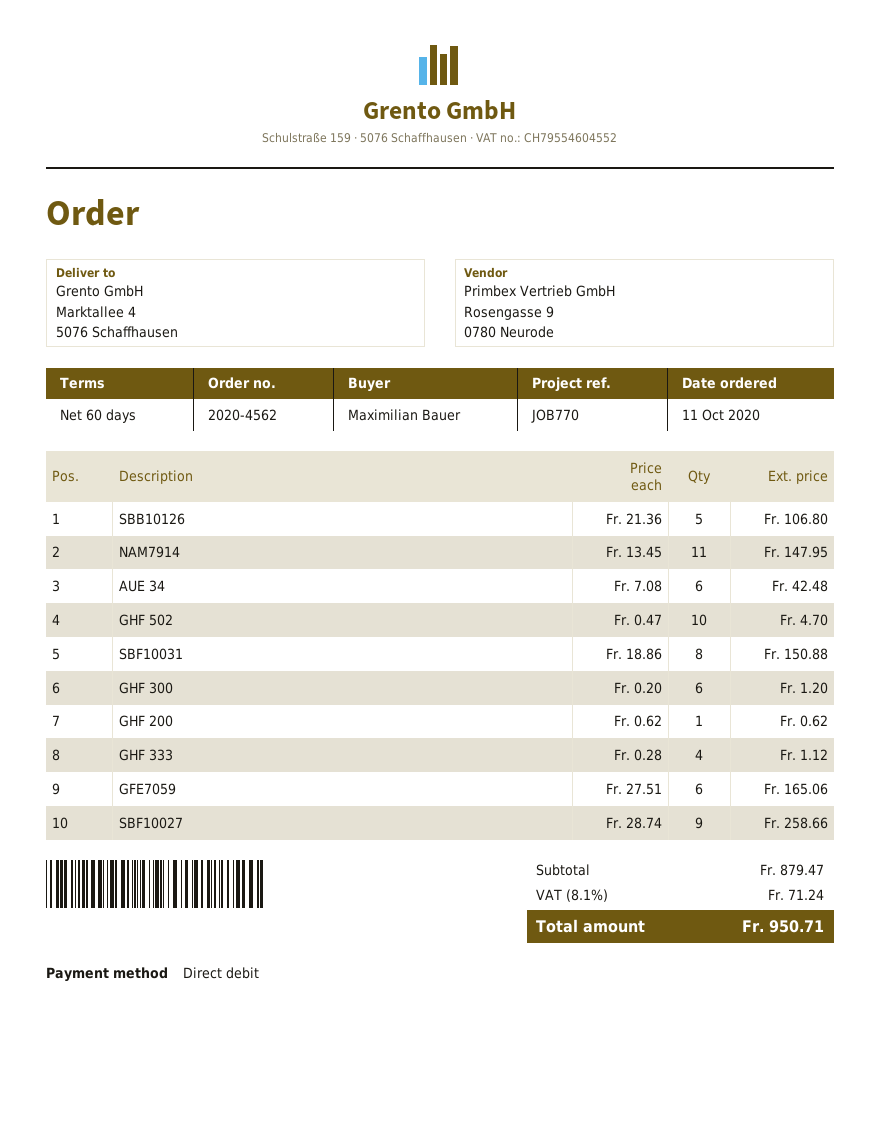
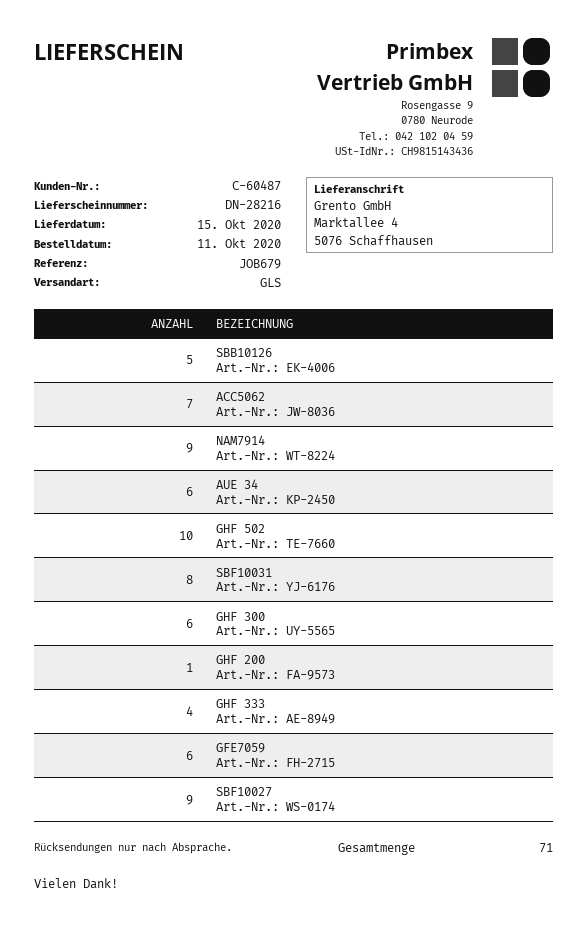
reference: JOB770 -> JOB679
NAM7914: 11 -> 9
ACC5062: none -> 7

